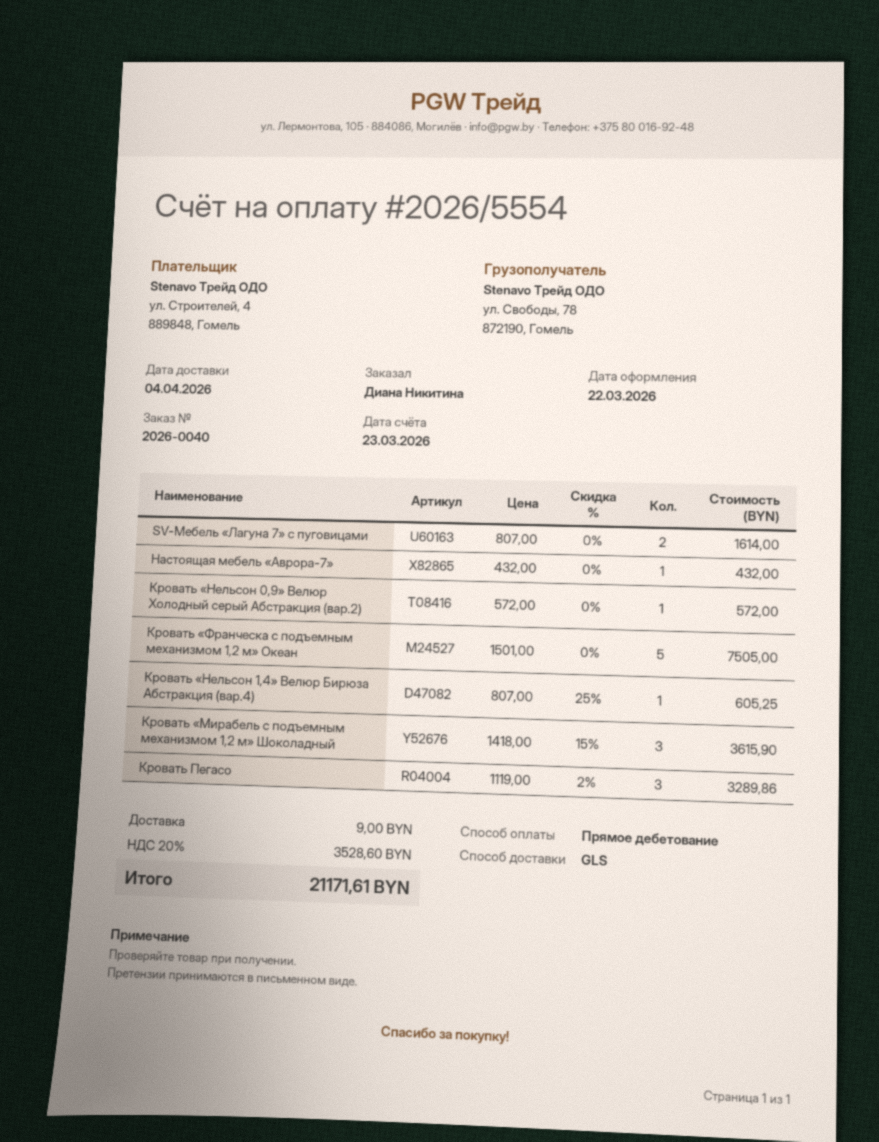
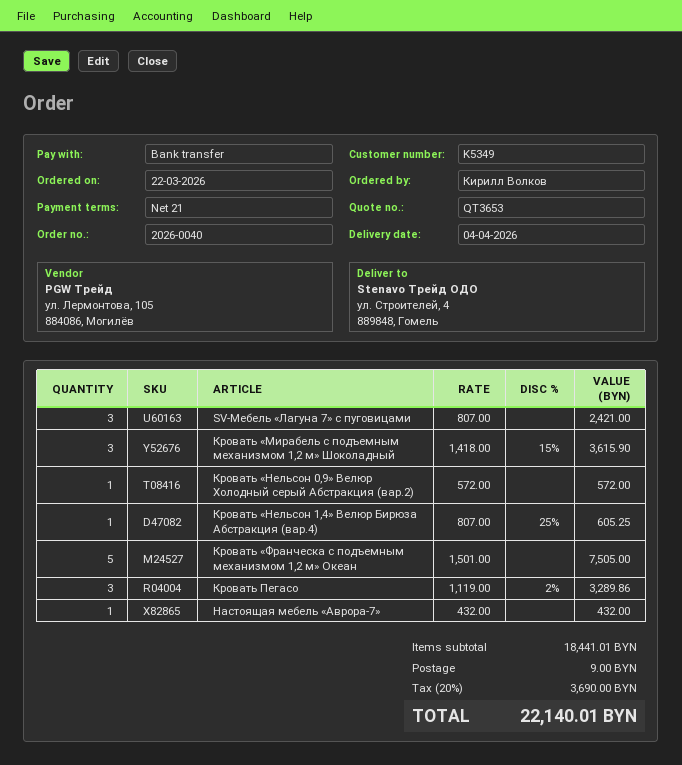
ordered by: Диана Никитина -> Кирилл Волков
payment method: direct debit -> bank transfer
ship to: ул. Свободы, 78, 872190, Гомель -> ул. Строителей, 4, 889848, Гомель
SV-Мебель «Лагуна 7» с пуговицами: 2 x 807.00 = 1614.00 -> 3 x 807.00 = 2421.00
tax: 20% = 3528.60 -> 20% = 3690.00
total: 21171.61 -> 22140.01

